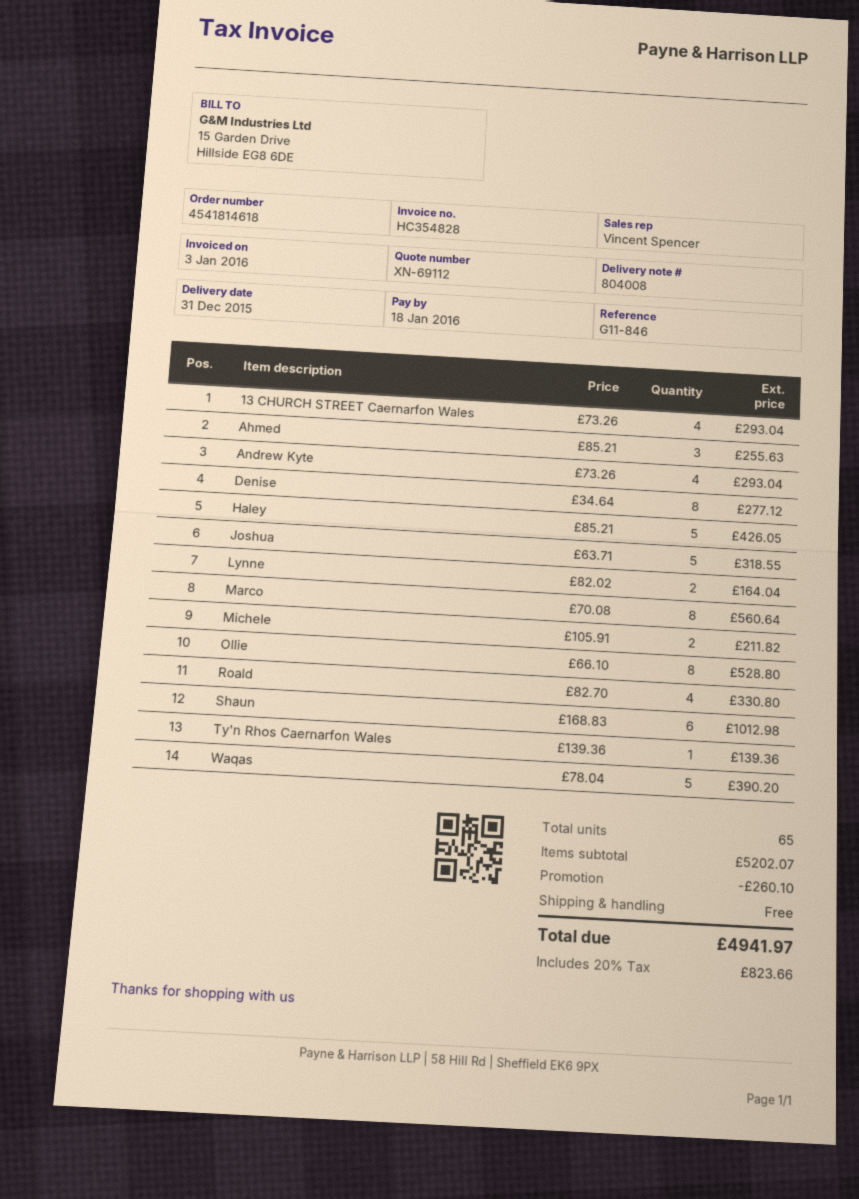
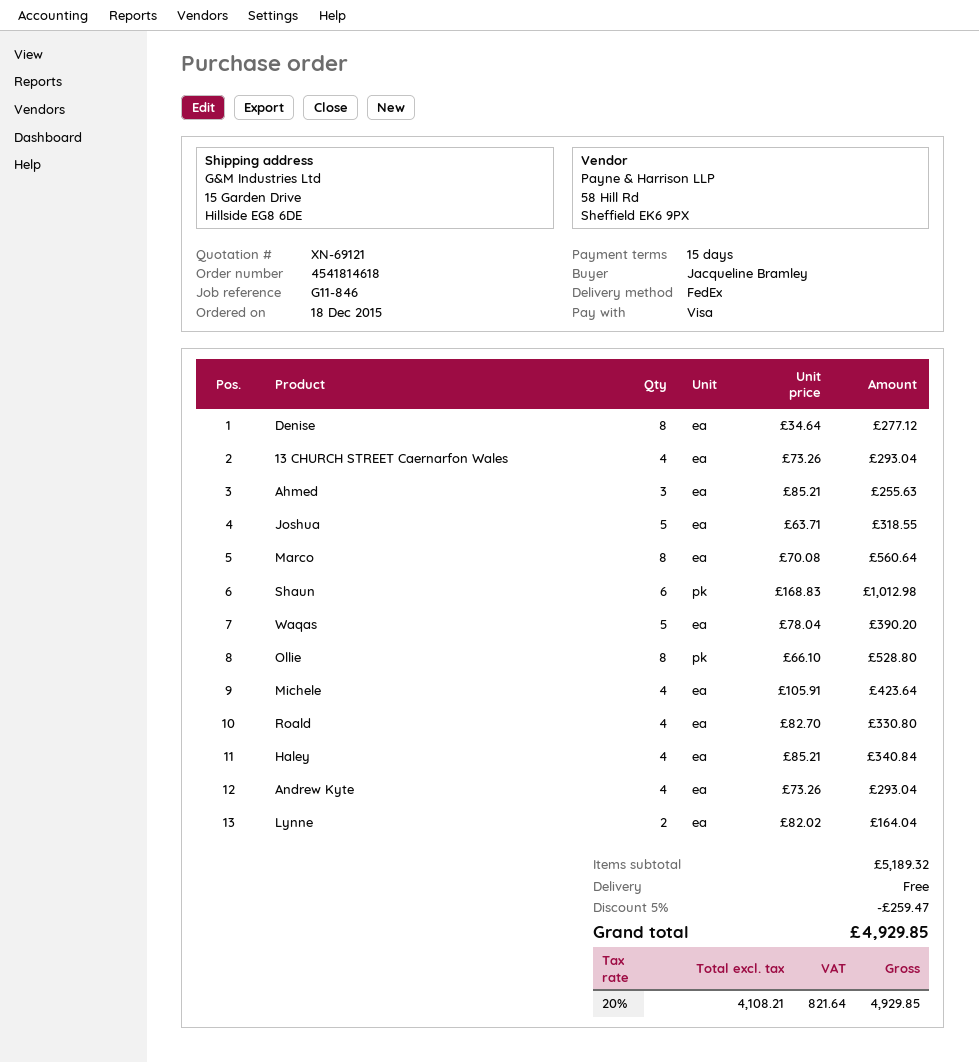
quote number: XN-69112 -> XN-69121
Haley: 5 x 85.21 = 426.05 -> 4 x 85.21 = 340.84
Michele: 2 x 105.91 = 211.82 -> 4 x 105.91 = 423.64
Ty'n Rhos Caernarfon Wales: 1 x 139.36 = 139.36 -> none
subtotal: 5202.07 -> 5189.32
discount: 260.10 -> 259.47
tax: 20% = 823.66 -> 20% = 821.64
total: 4941.97 -> 4929.85

